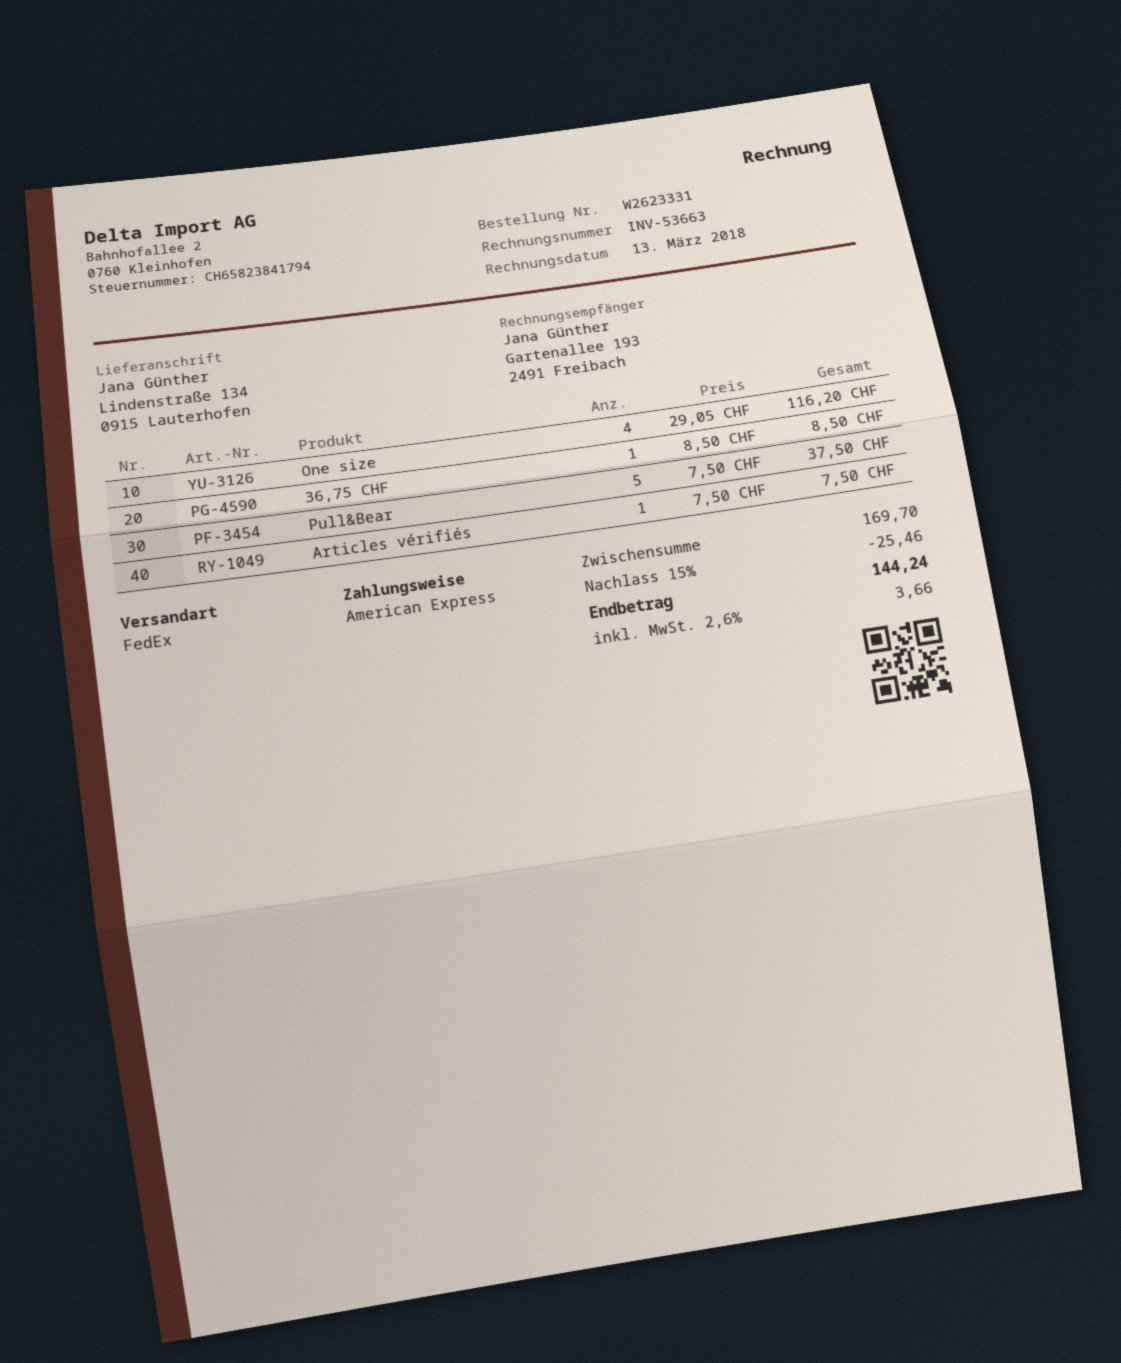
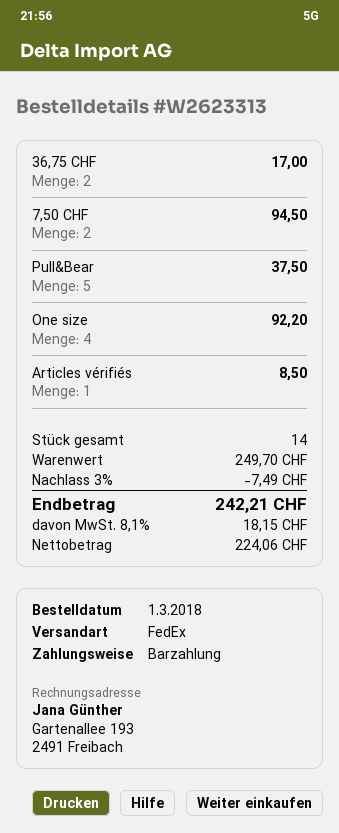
order number: W2623331 -> W2623313
payment method: American Express -> cash
One size: 4 for 116.20 -> 4 for 92.20
36,75 CHF: 1 for 8.50 -> 2 for 17.00
Articles vérifiés: 1 for 7.50 -> 1 for 8.50
7,50 CHF: none -> 2 for 94.50
subtotal: 169.70 -> 249.70
discount: 15% = 25.46 -> 3% = 7.49
tax: 2.6% = 3.66 -> 8.1% = 18.15
total: 144.24 -> 242.21

